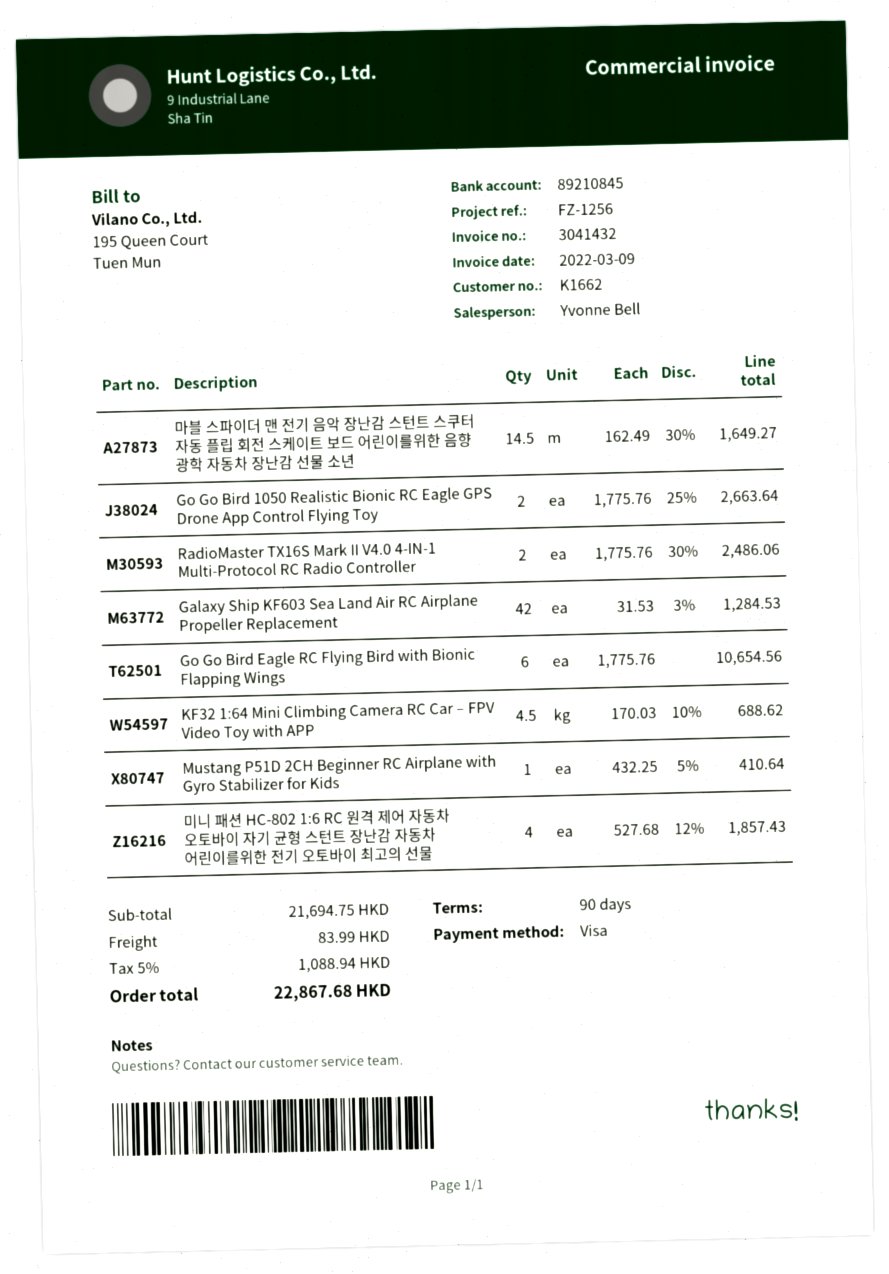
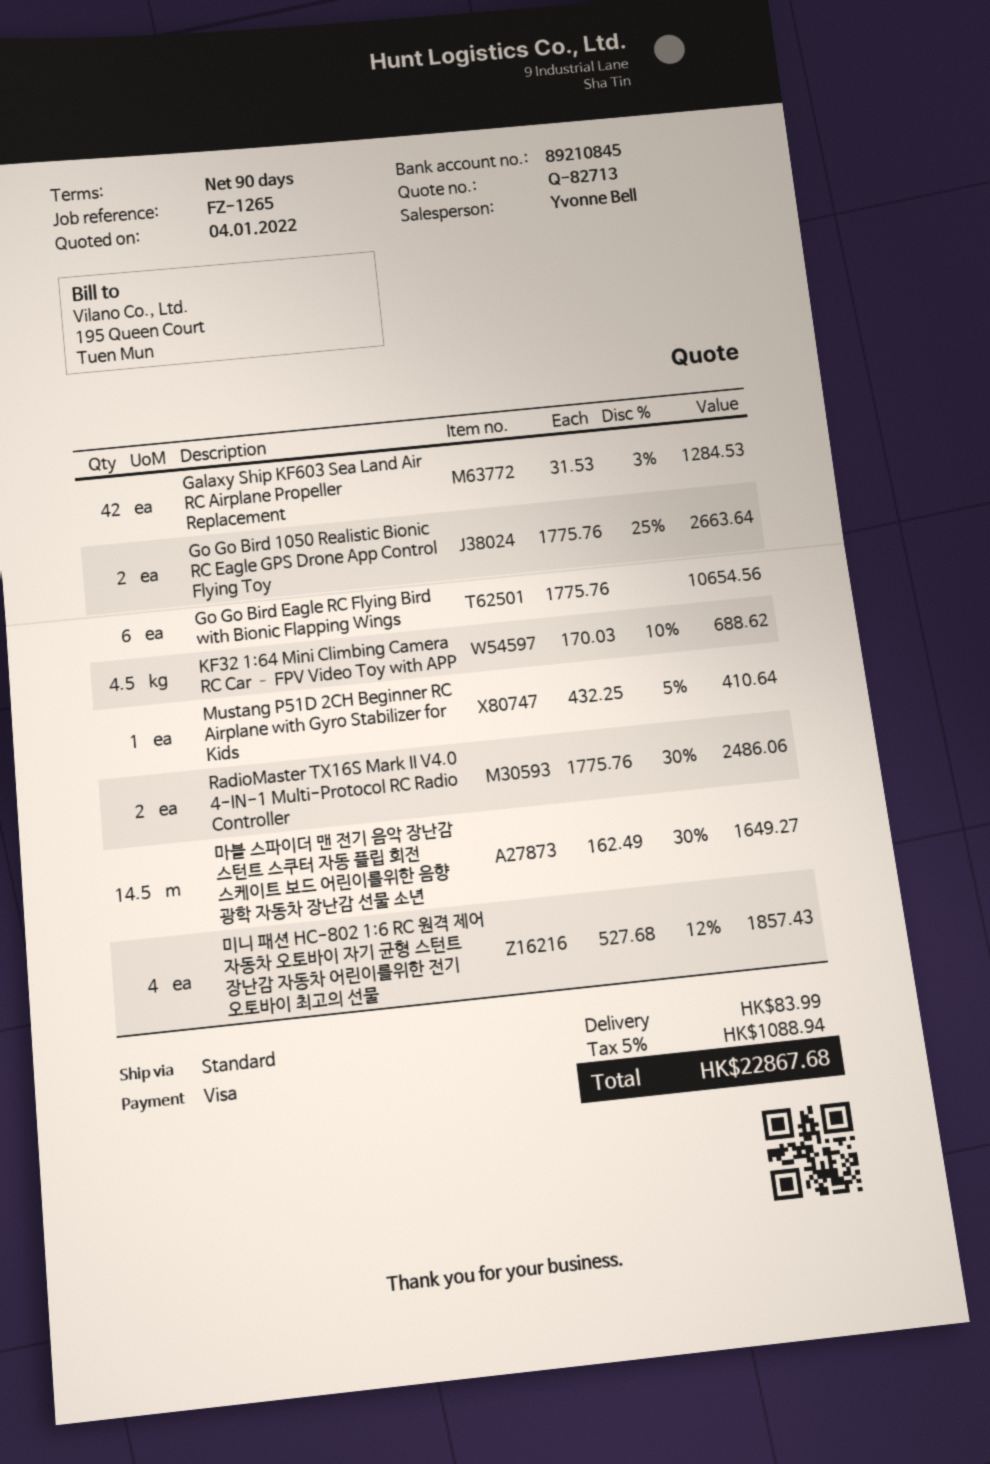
reference: FZ-1256 -> FZ-1265

